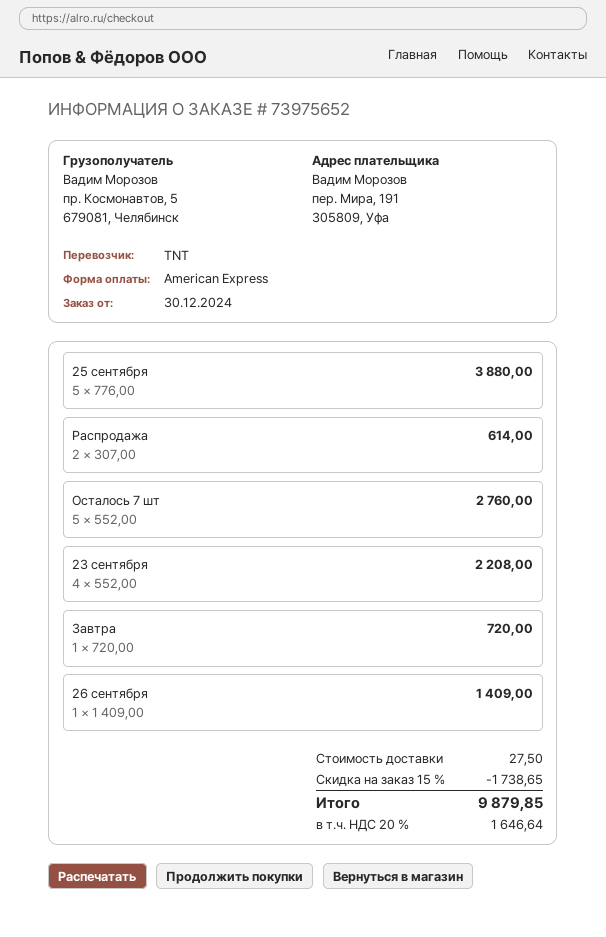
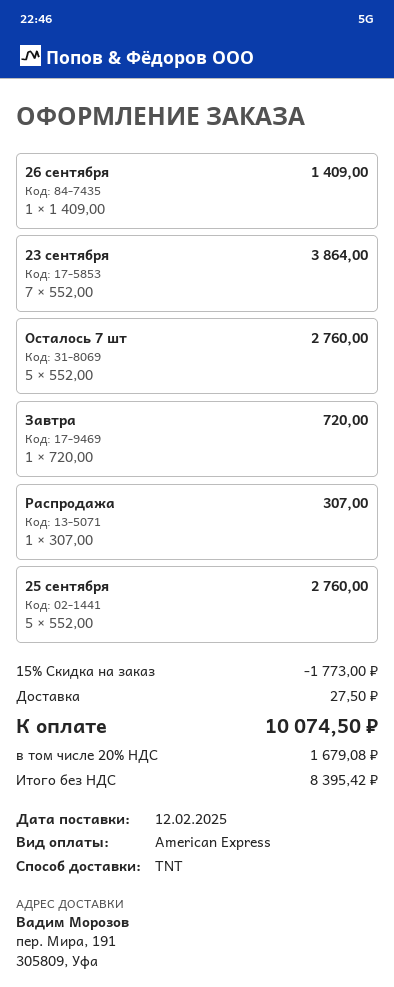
ship to: пр. Космонавтов, 5, 679081, Челябинск -> пер. Мира, 191, 305809, Уфа
25 сентября: 5 x 776.00 = 3880.00 -> 5 x 552.00 = 2760.00
Распродажа: 2 x 307.00 = 614.00 -> 1 x 307.00 = 307.00
23 сентября: 4 x 552.00 = 2208.00 -> 7 x 552.00 = 3864.00
discount: 15% = 1738.65 -> 15% = 1773.00
tax: 20% = 1646.64 -> 20% = 1679.08
total: 9879.85 -> 10074.50

